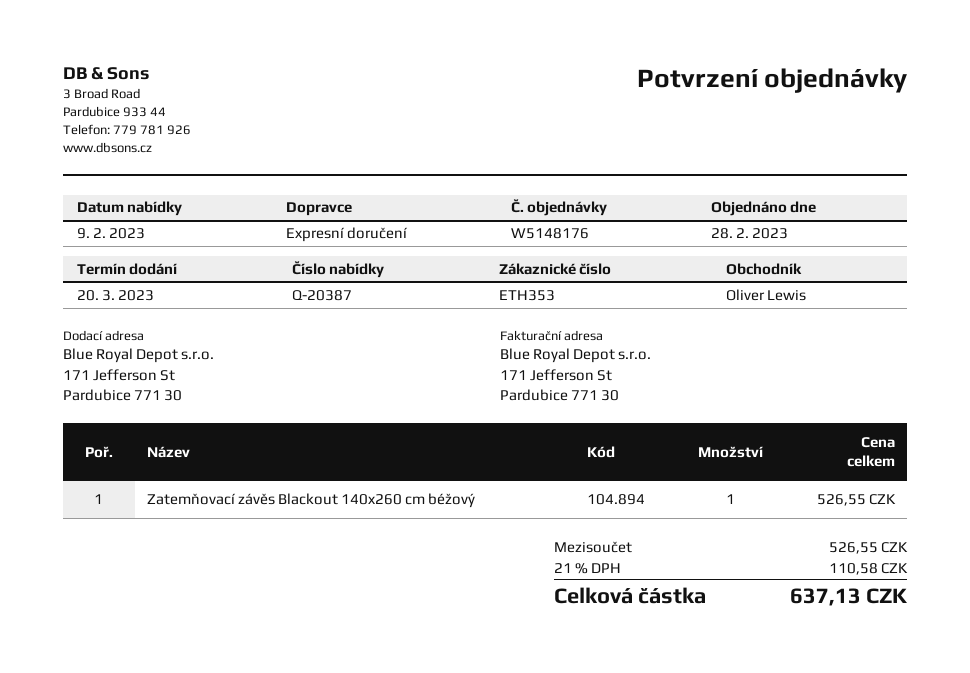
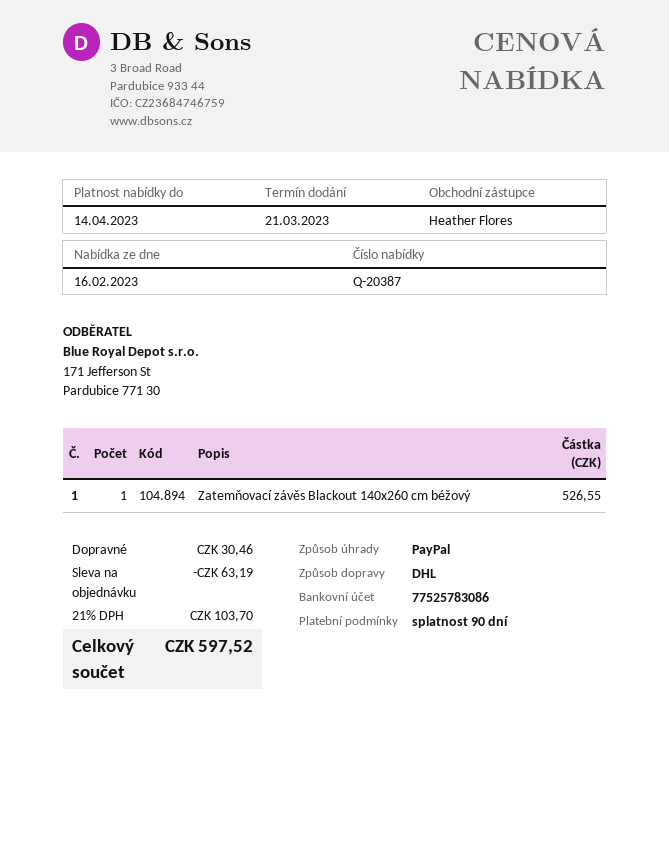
quote date: 2023-02-09 -> 2023-02-16
delivery date: 2023-03-20 -> 2023-03-21
sales rep: Oliver Lewis -> Heather Flores
shipping method: express -> DHL
discount: none -> 63.19
shipping: none -> 30.46
tax: 21% = 110.58 -> 21% = 103.70
total: 637.13 -> 597.52

